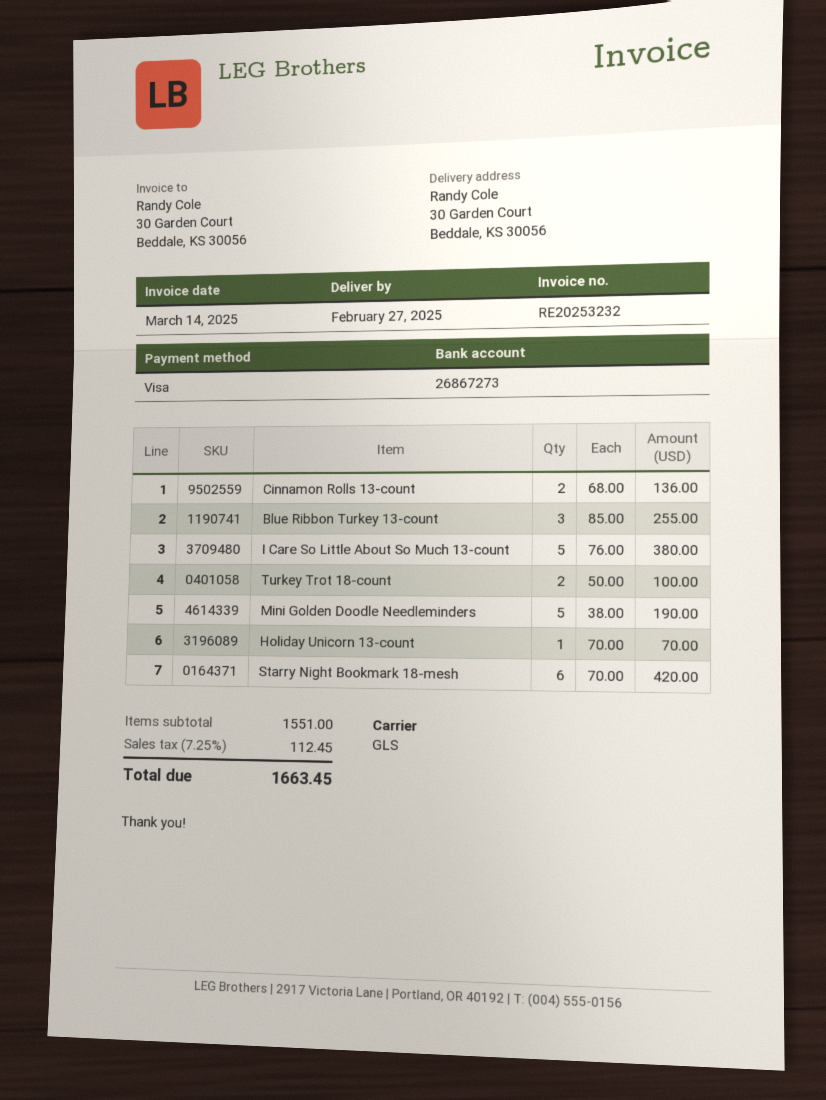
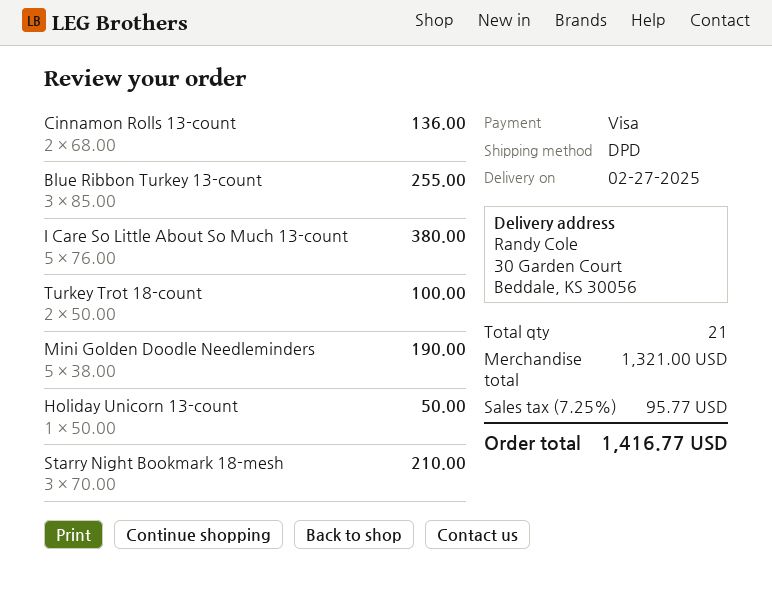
shipping method: GLS -> DPD
Holiday Unicorn 13-count: 1 x 70.00 = 70.00 -> 1 x 50.00 = 50.00
Starry Night Bookmark 18-mesh: 6 x 70.00 = 420.00 -> 3 x 70.00 = 210.00
subtotal: 1551.00 -> 1321.00
tax: 7.25% = 112.45 -> 7.25% = 95.77
total: 1663.45 -> 1416.77

